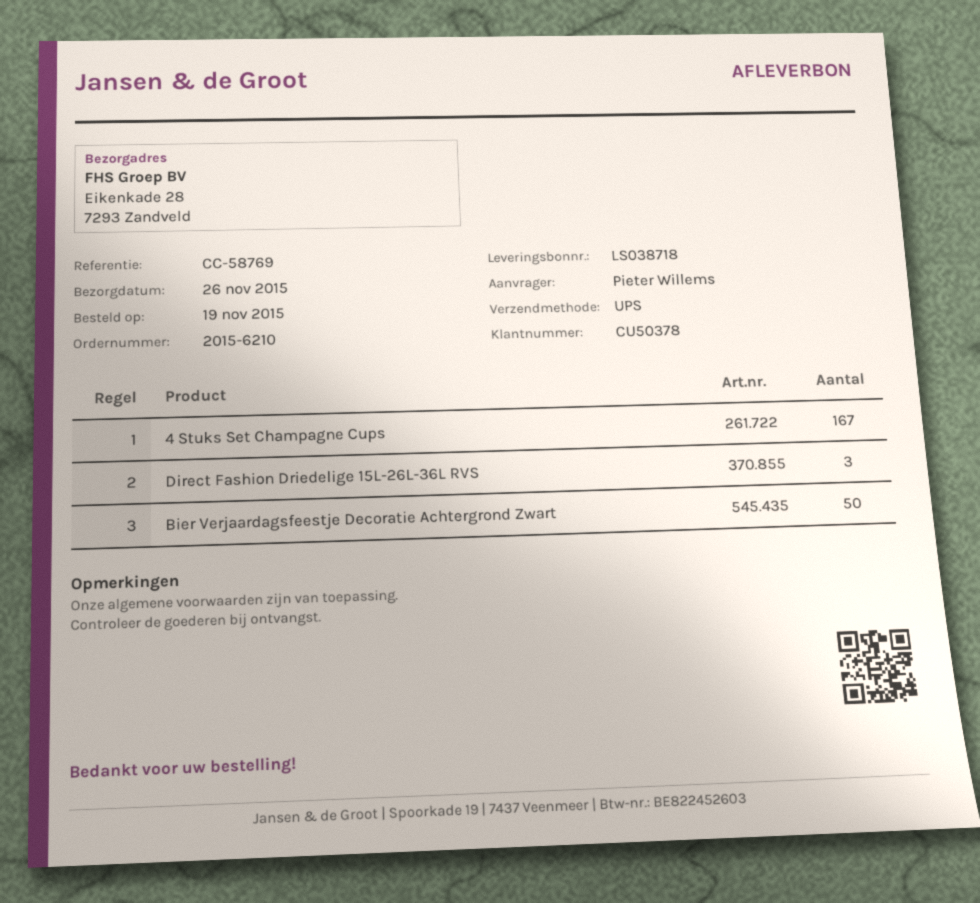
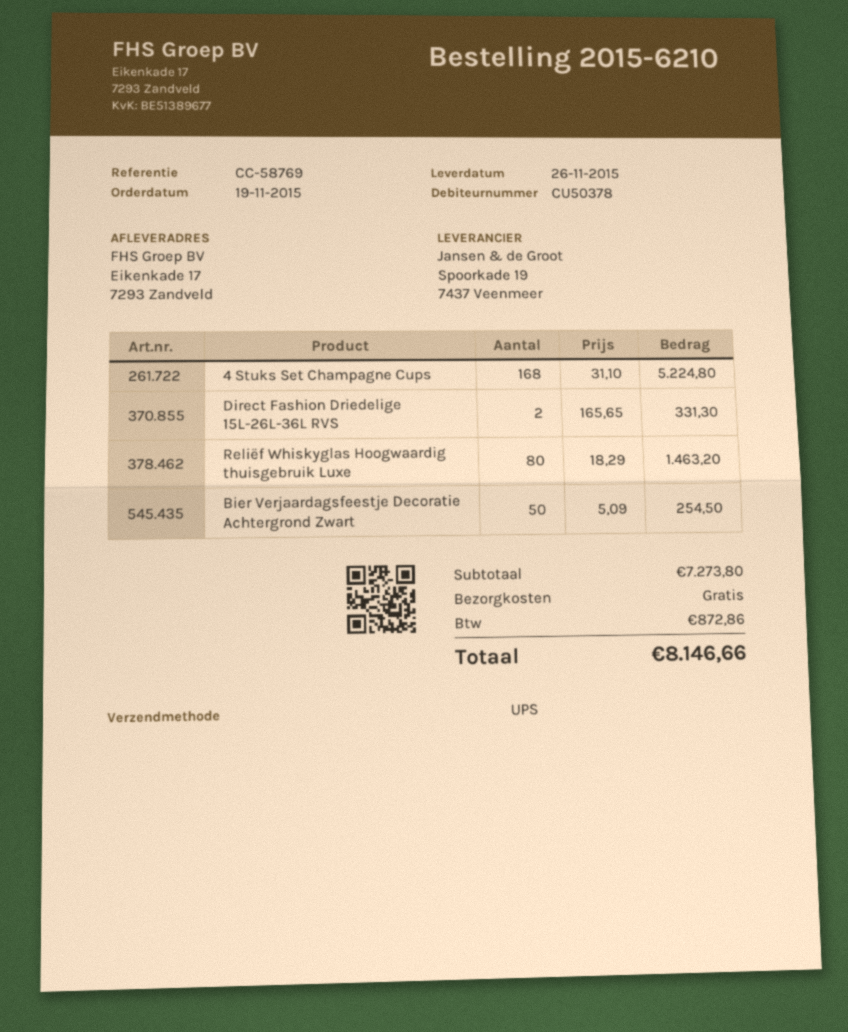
ship to: Eikenkade 28, 7293 Zandveld -> Eikenkade 17, 7293 Zandveld
4 Stuks Set Champagne Cups: 167 -> 168
Direct Fashion Driedelige 15L-26L-36L RVS: 3 -> 2
Reliëf Whiskyglas Hoogwaardig thuisgebruik Luxe: none -> 80

